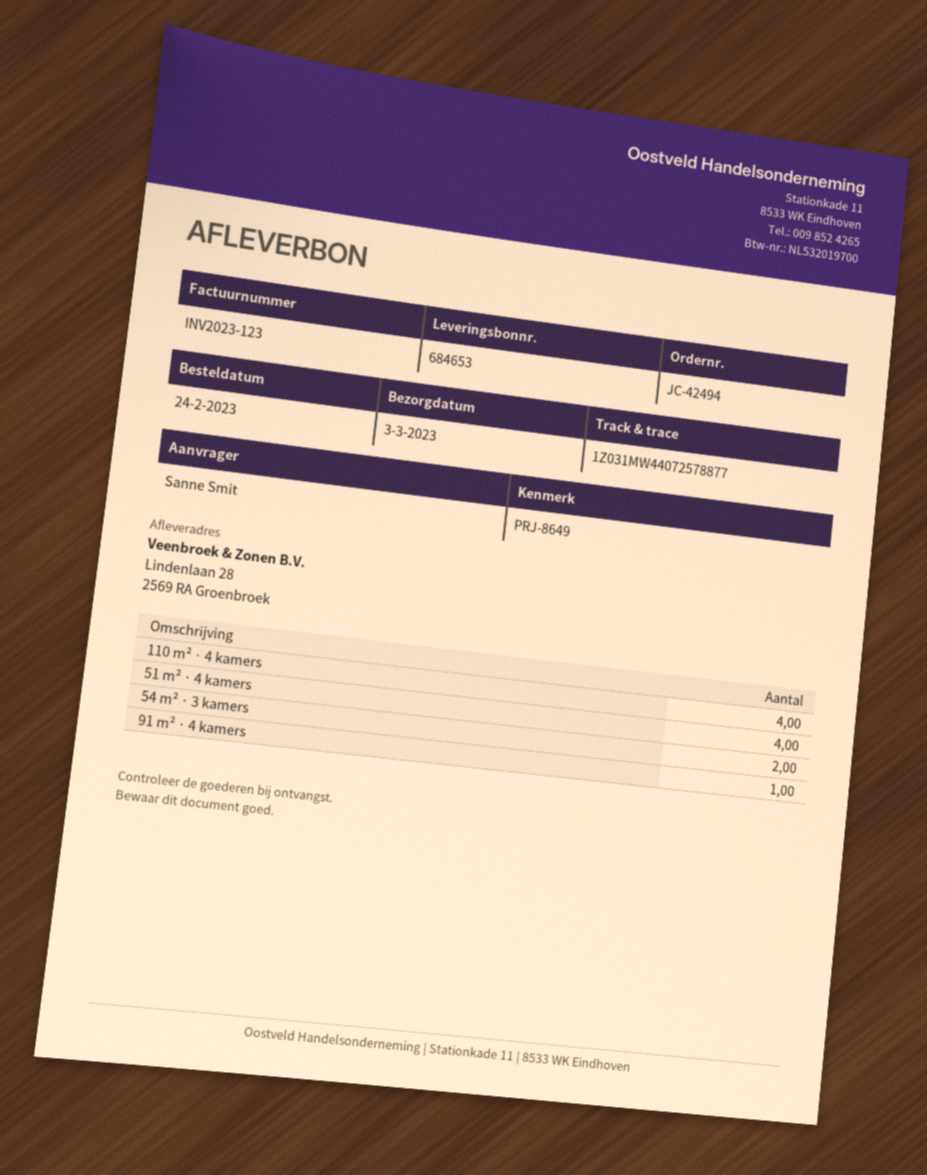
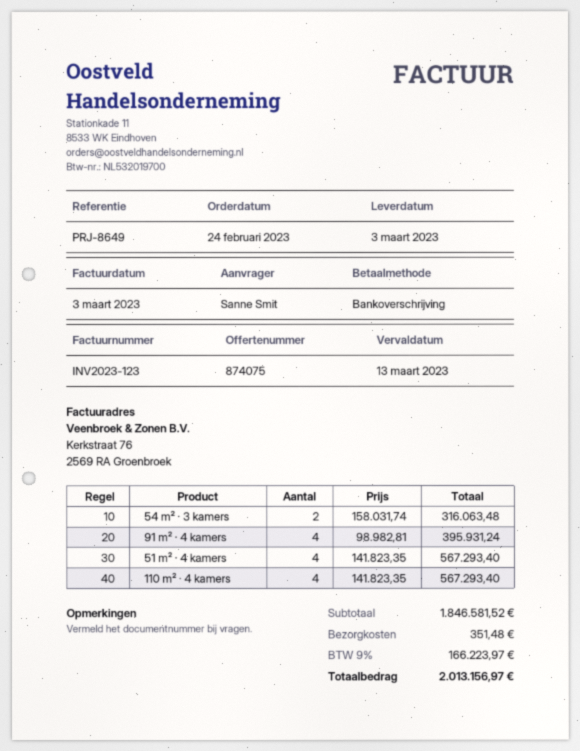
91 m² · 4 kamers: 1 -> 4

